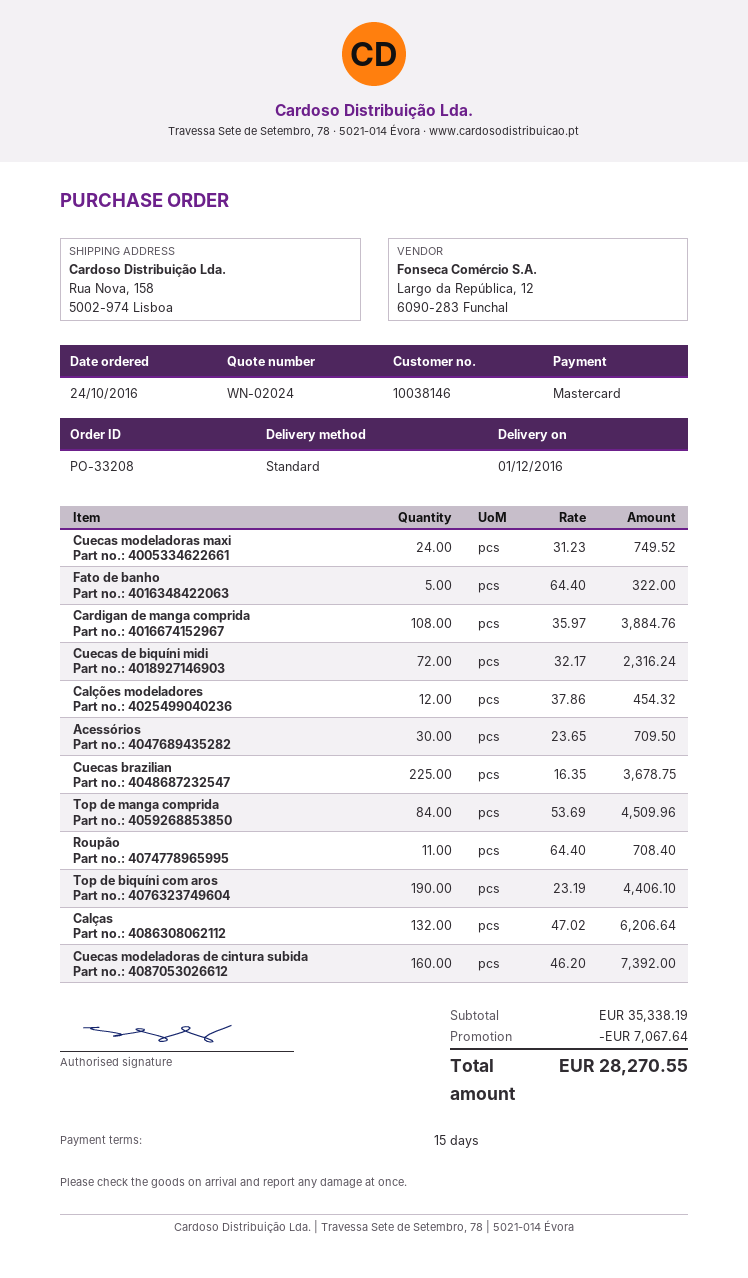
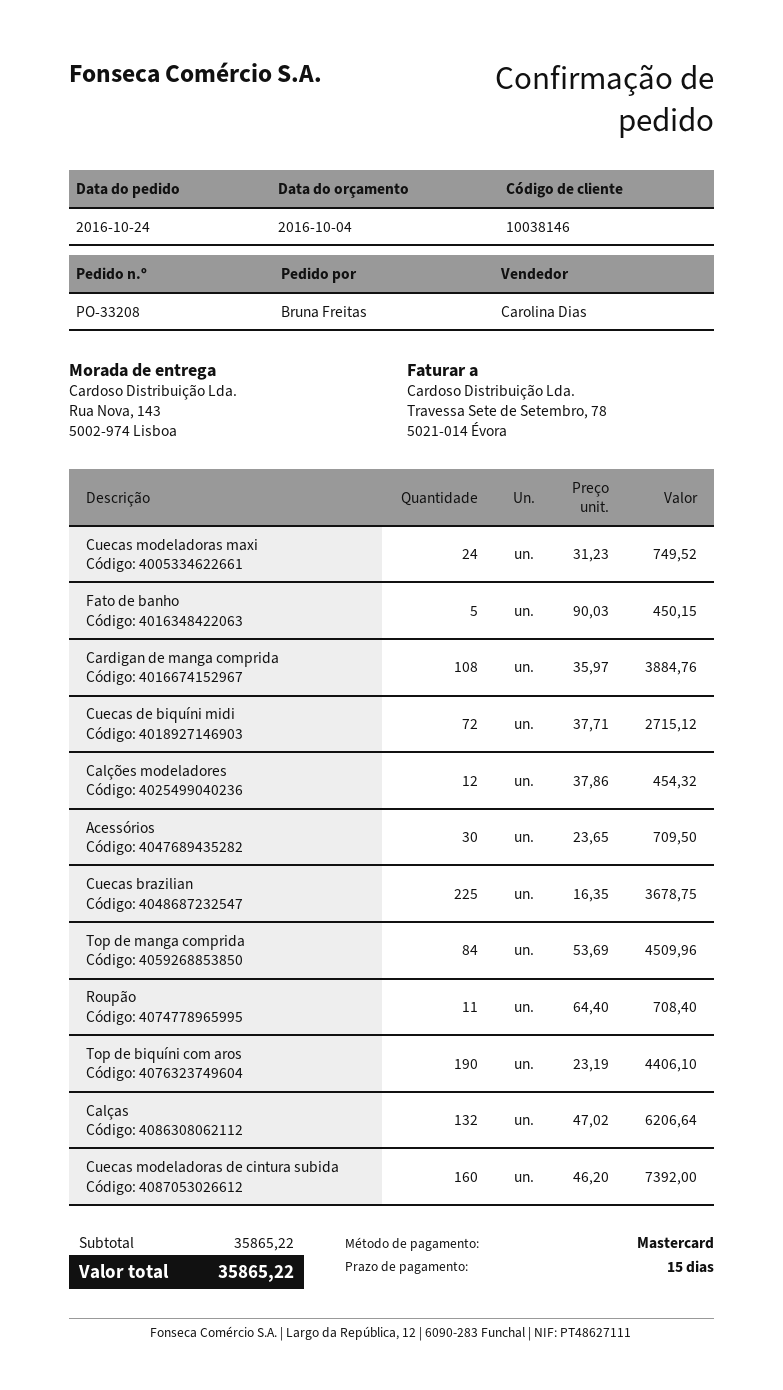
ship to: Rua Nova, 158, 5002-974 Lisboa -> Rua Nova, 143, 5002-974 Lisboa
Fato de banho: 5 x 64.40 = 322.00 -> 5 x 90.03 = 450.15
Cuecas de biquíni midi: 72 x 32.17 = 2316.24 -> 72 x 37.71 = 2715.12
subtotal: 35338.19 -> 35865.22
discount: 7067.64 -> none
total: 28270.55 -> 35865.22

